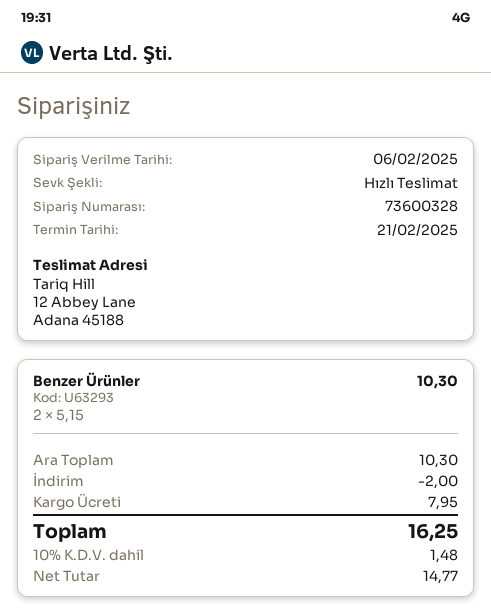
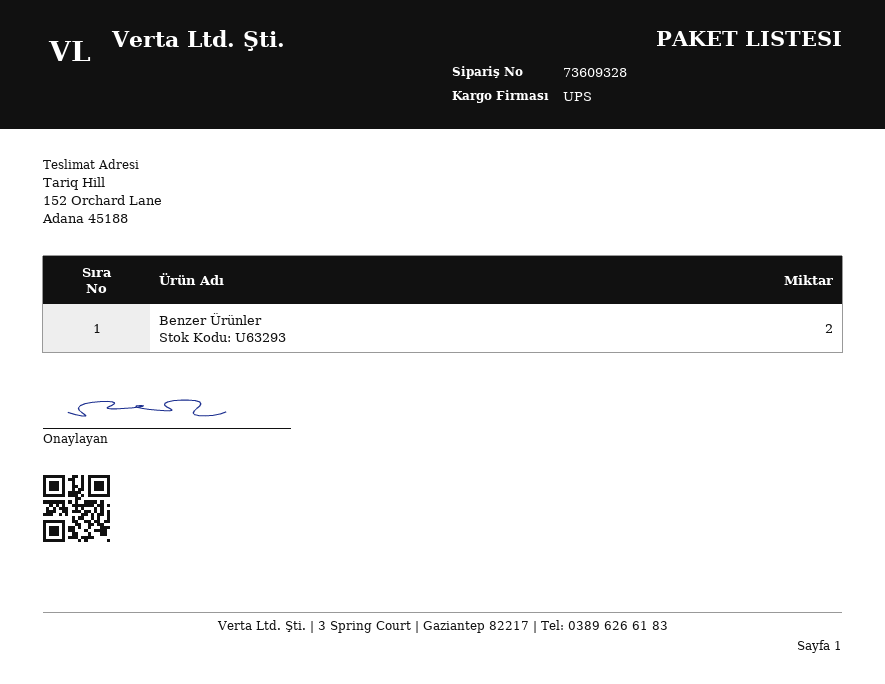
order number: 73600328 -> 73609328
shipping method: express -> UPS
ship to: 12 Abbey Lane, Adana 45188 -> 152 Orchard Lane, Adana 45188

